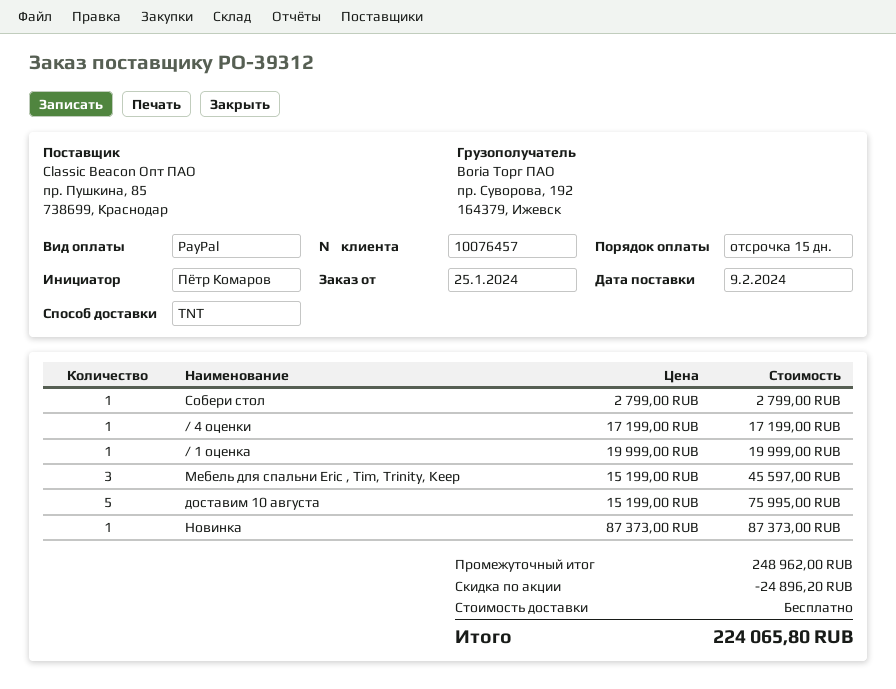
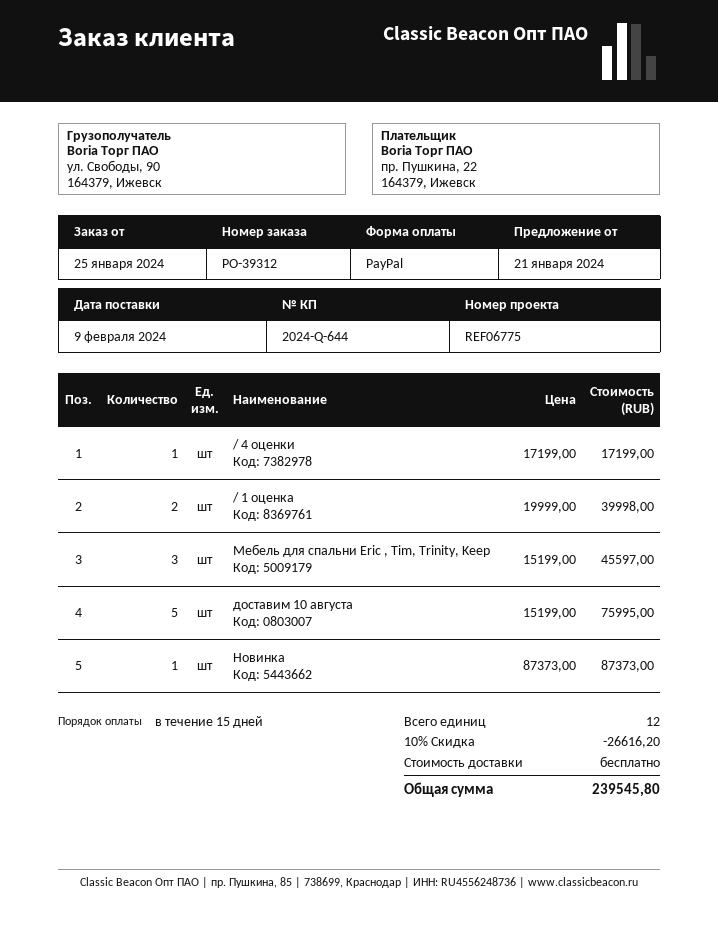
ship to: пр. Суворова, 192, 164379, Ижевск -> ул. Свободы, 90, 164379, Ижевск
Собери стол: 1 x 2799.00 = 2799.00 -> none
/ 1 оценка: 1 x 19999.00 = 19999.00 -> 2 x 19999.00 = 39998.00
discount: 24896.20 -> 26616.20
total: 224065.80 -> 239545.80

